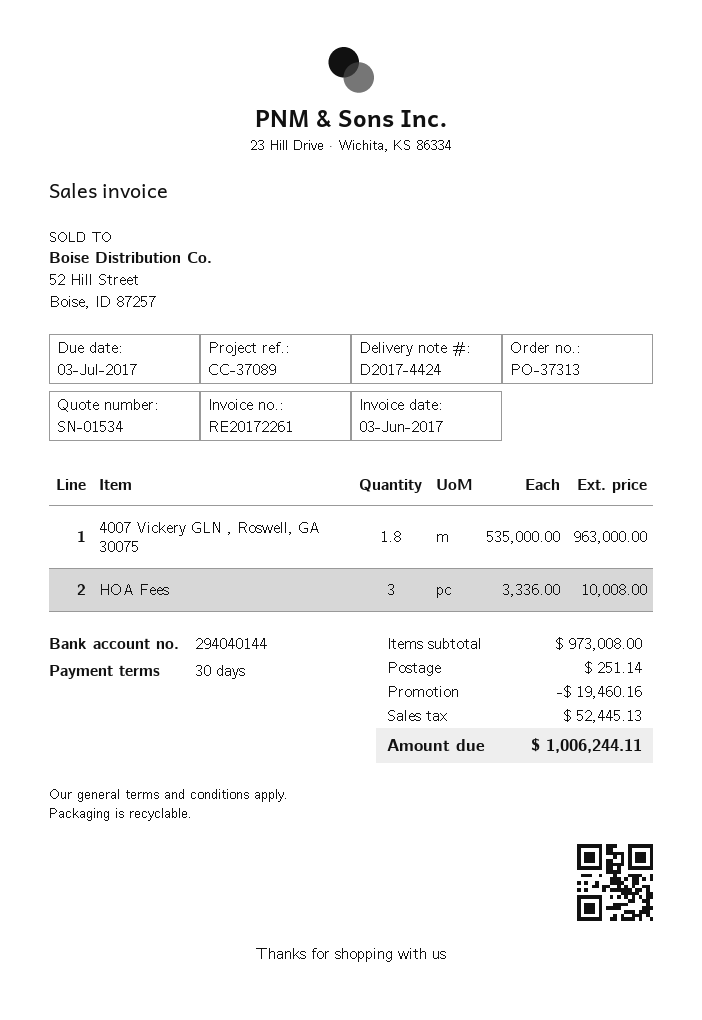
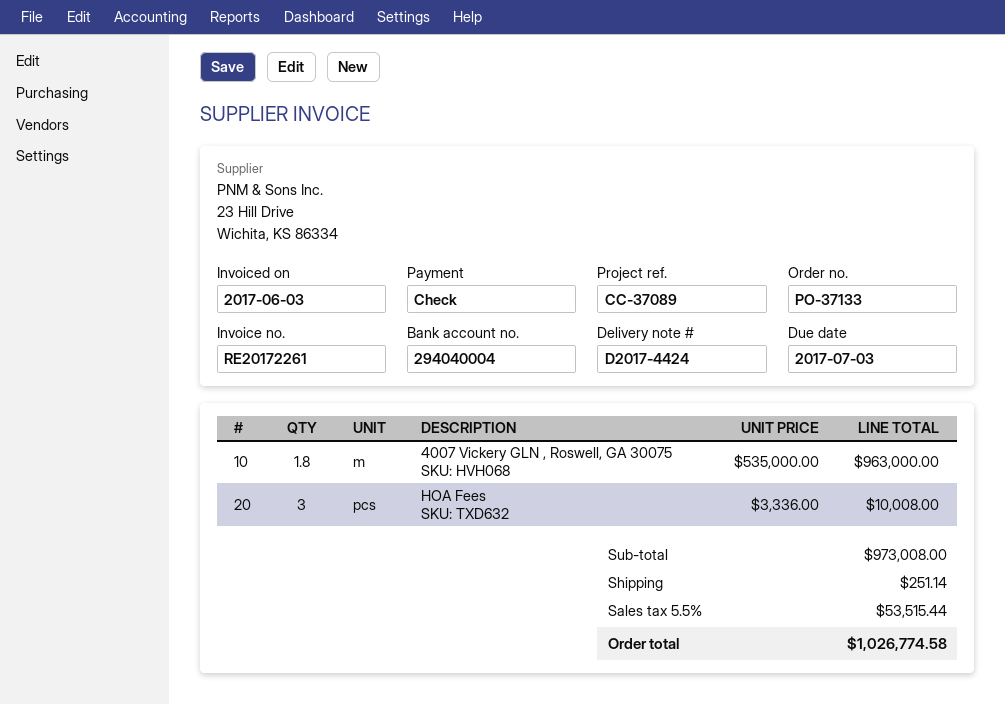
order number: PO-37313 -> PO-37133
bank account: 294040144 -> 294040004
discount: 19460.16 -> none
tax: 52445.13 -> 53515.44
total: 1006244.11 -> 1026774.58

